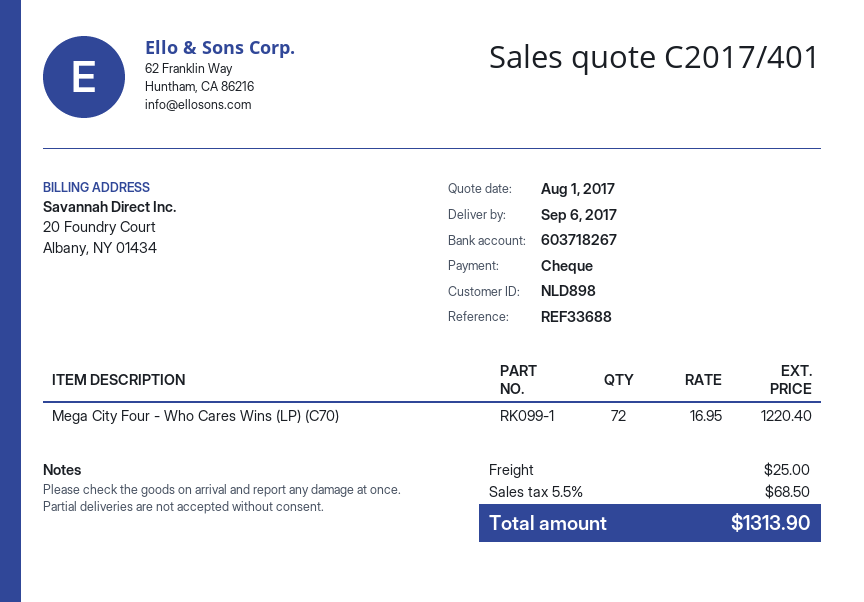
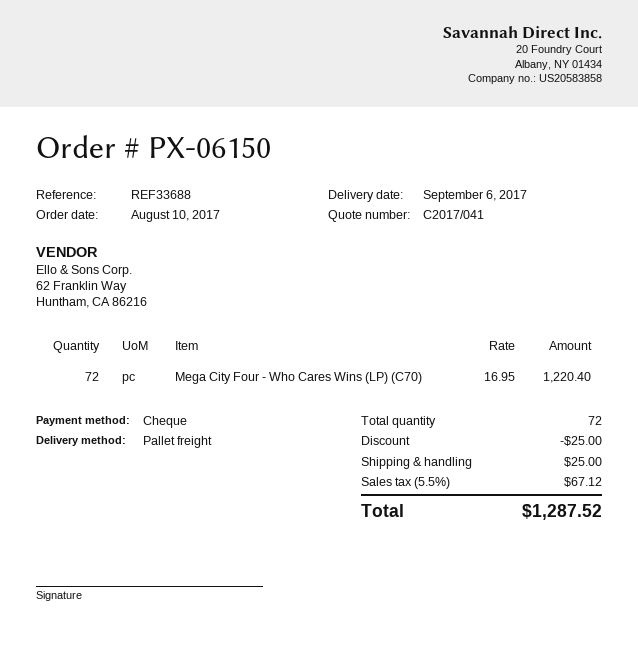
quote number: C2017/401 -> C2017/041
discount: none -> 25.00
tax: 5.5% = 68.50 -> 5.5% = 67.12
total: 1313.90 -> 1287.52

